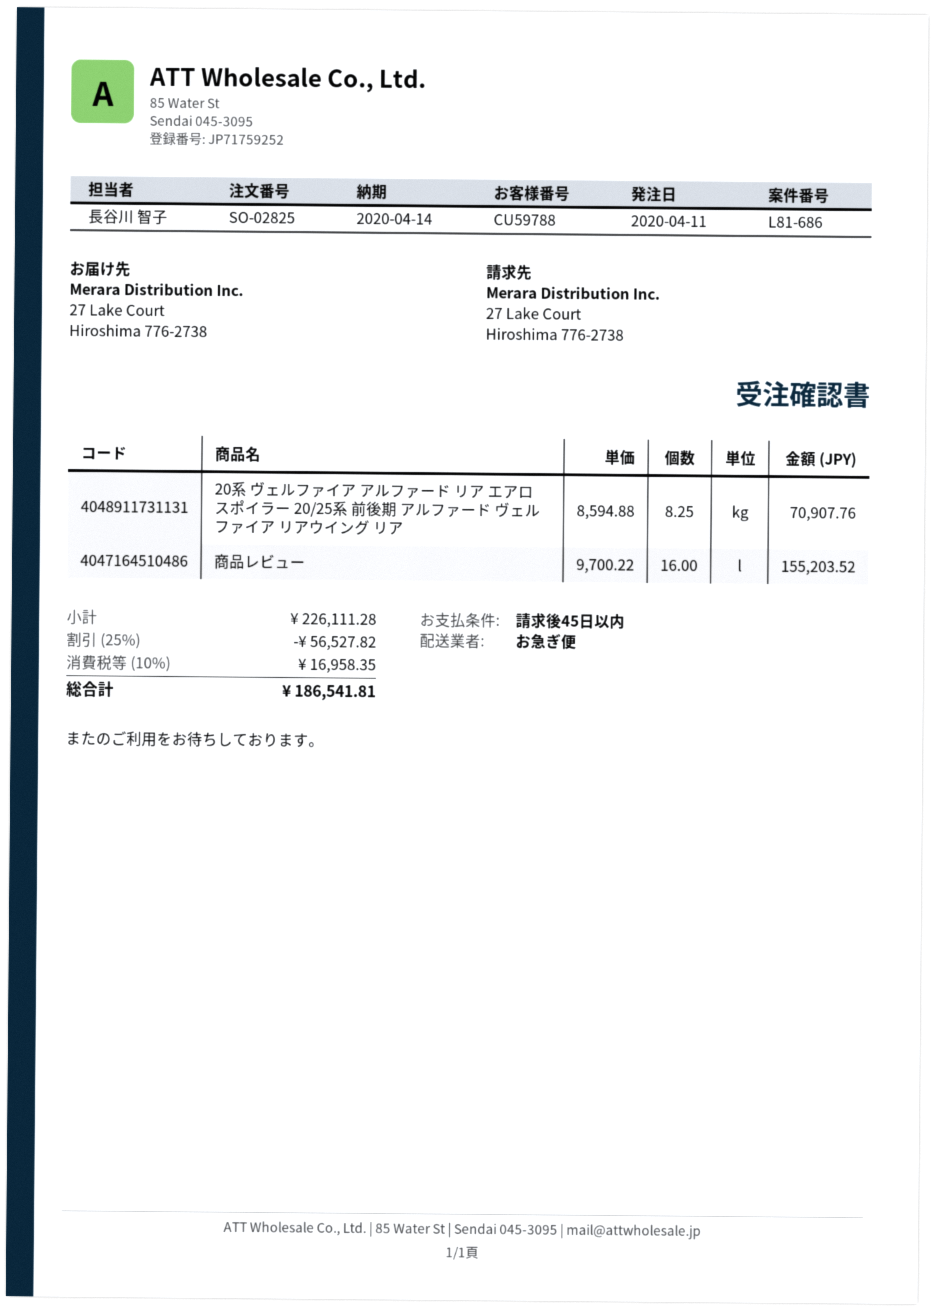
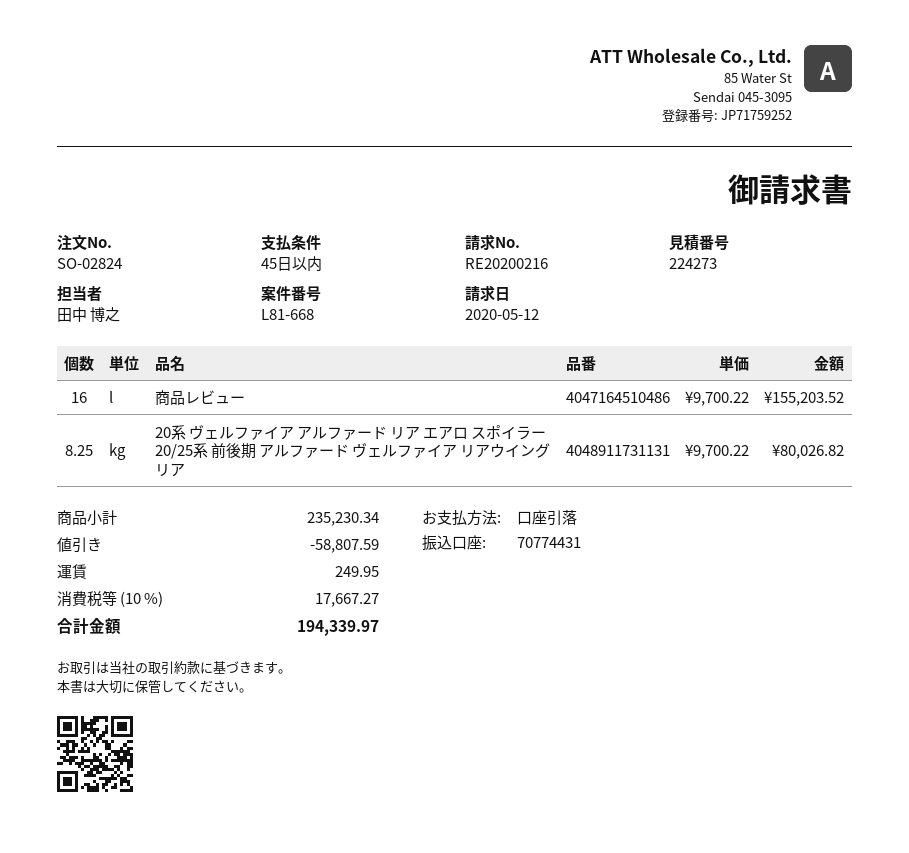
order number: SO-02825 -> SO-02824
reference: L81-686 -> L81-668
sales rep: 長谷川 智子 -> 田中 博之
20系 ヴェルファイア アルファード リア エアロ スポイラー 20/25系 前後期 アルファード ヴェルファイア リアウイング リア: 8.25 x 8594.88 = 70907.76 -> 8.25 x 9700.22 = 80026.82
subtotal: 226111.28 -> 235230.34
discount: 56527.82 -> 58807.59
shipping: none -> 249.95
tax: 10% = 16958.35 -> 10% = 17667.27
total: 186541.81 -> 194339.97

